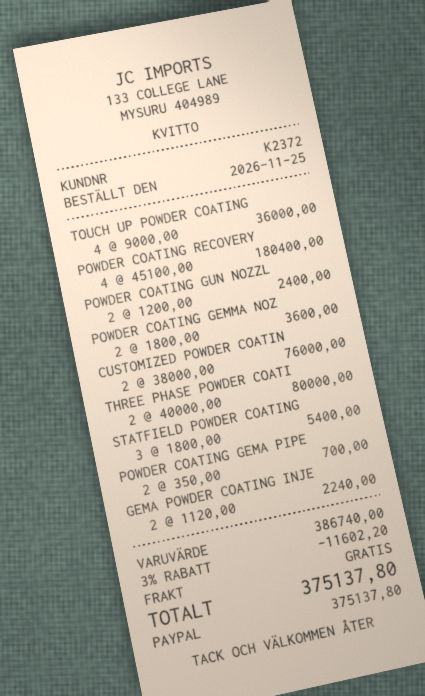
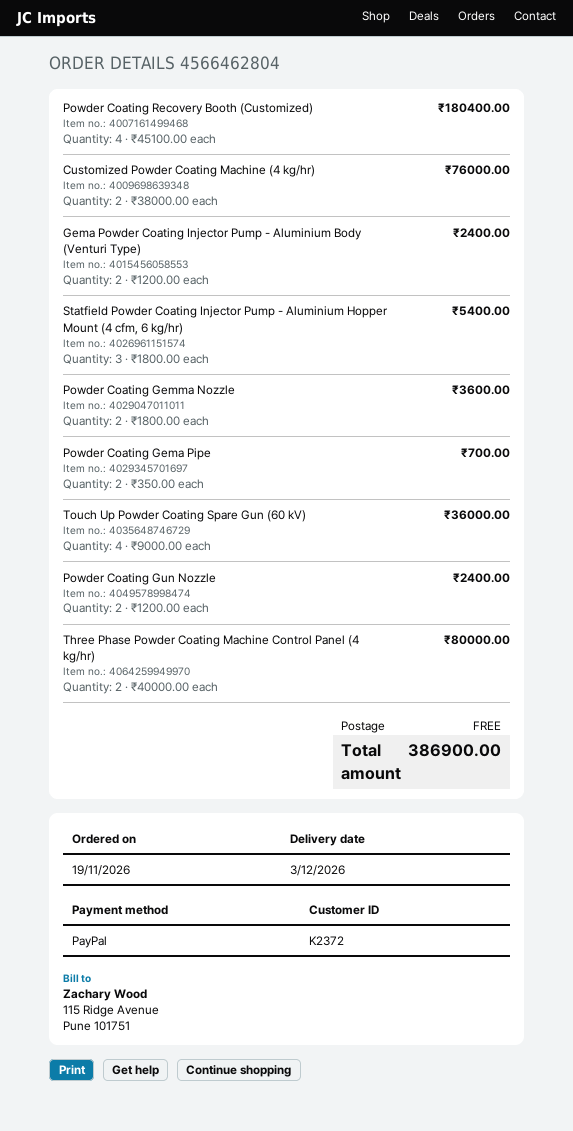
order date: 2026-11-25 -> 2026-11-19
GEMA POWDER COATING INJE: 2 x 1120.00 = 2240.00 -> 2 x 1200.00 = 2400.00
discount: 3% = 11602.20 -> none
total: 375137.80 -> 386900.00

